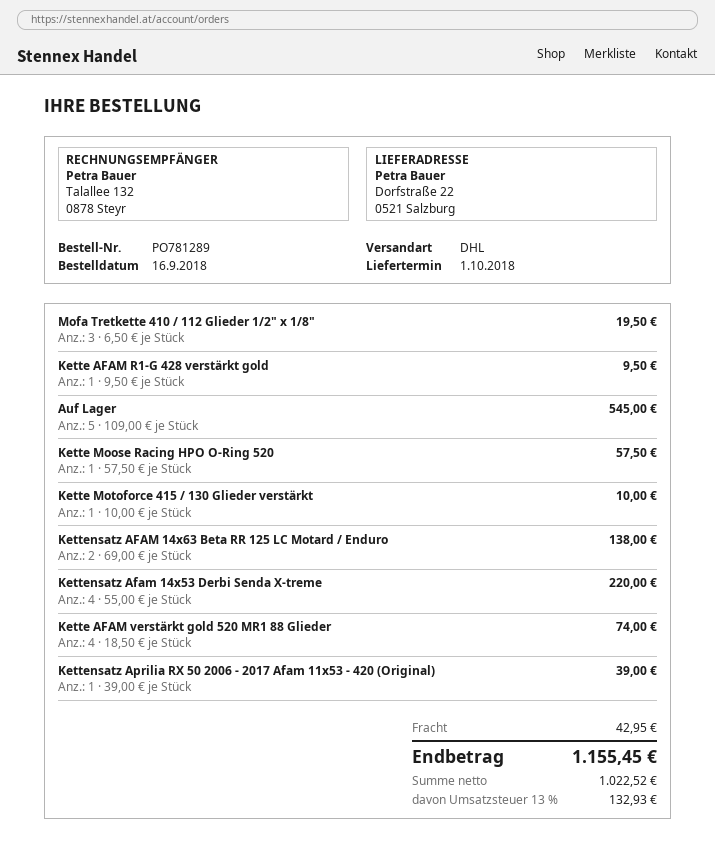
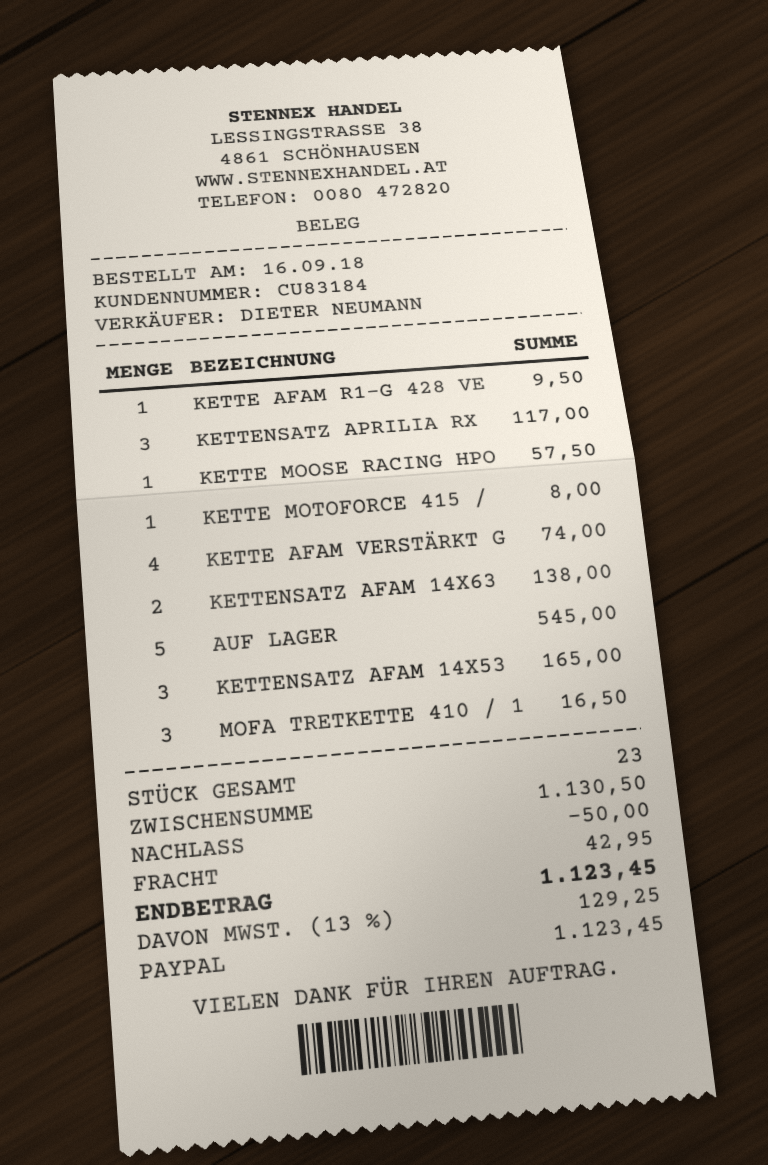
Mofa Tretkette 410 / 112 Glieder 1/2" x 1/8": 3 for 19.50 -> 3 for 16.50
Kette Motoforce 415 / 130 Glieder verstärkt: 1 for 10.00 -> 1 for 8.00
Kettensatz Afam 14x53 Derbi Senda X-treme: 4 for 220.00 -> 3 for 165.00
Kettensatz Aprilia RX 50 2006 - 2017 Afam 11x53 - 420 (Original): 1 for 39.00 -> 3 for 117.00
discount: none -> 50.00
tax: 13% = 132.93 -> 13% = 129.25
total: 1155.45 -> 1123.45

